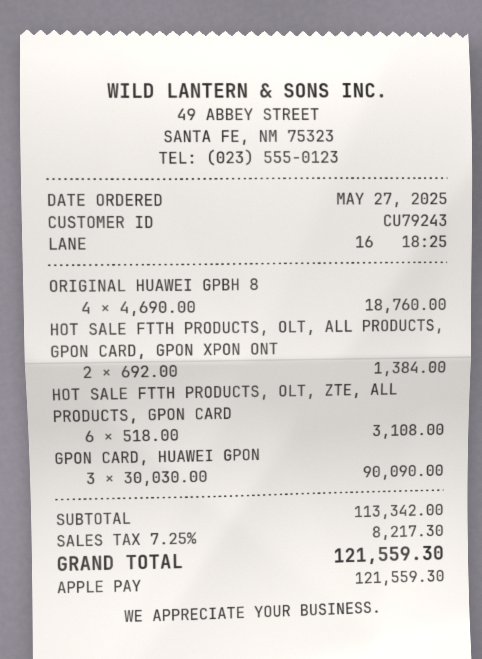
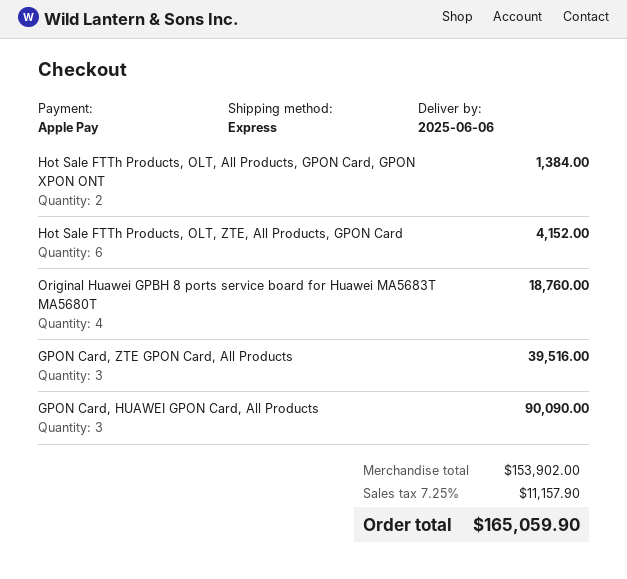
HOT SALE FTTH PRODUCTS, OLT, ZTE, ALL PRODUCTS, GPON CARD: 6 for 3108.00 -> 6 for 4152.00
GPON Card, ZTE GPON Card, All Products: none -> 3 for 39516.00
subtotal: 113342.00 -> 153902.00
tax: 7.25% = 8217.30 -> 7.25% = 11157.90
total: 121559.30 -> 165059.90

